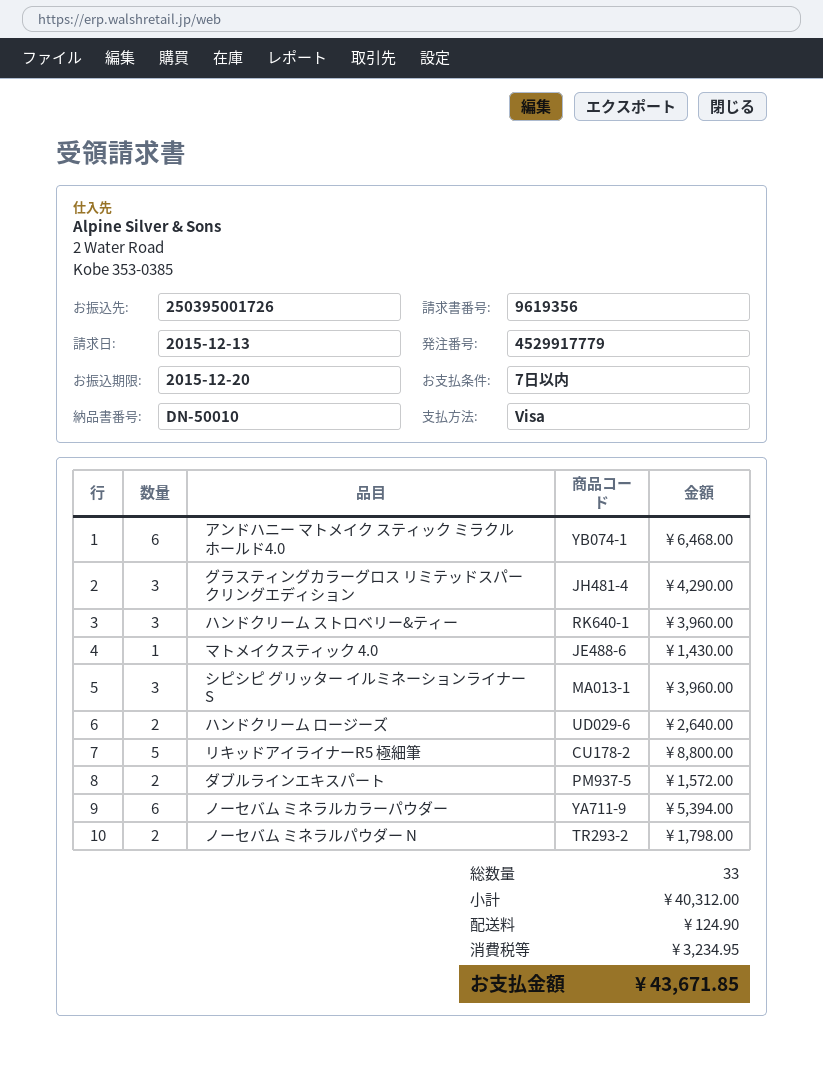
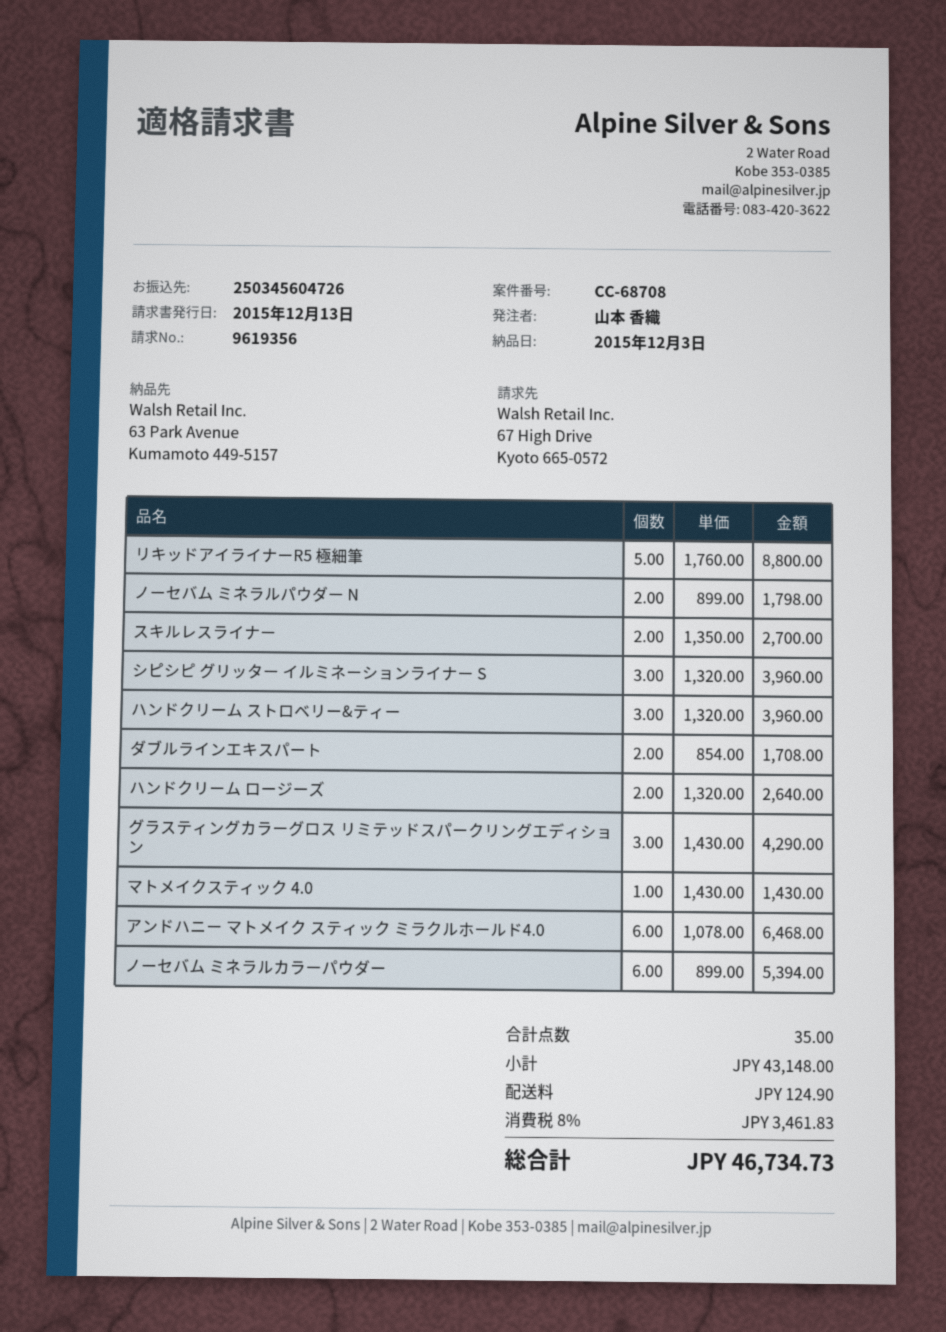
bank account: 250395001726 -> 250345604726
ダブルラインエキスパート: 2 for 1572.00 -> 2 for 1708.00
スキルレスライナー: none -> 2 for 2700.00
total quantity: 33 -> 35
subtotal: 40312.00 -> 43148.00
tax: 3234.95 -> 3461.83
total: 43671.85 -> 46734.73

